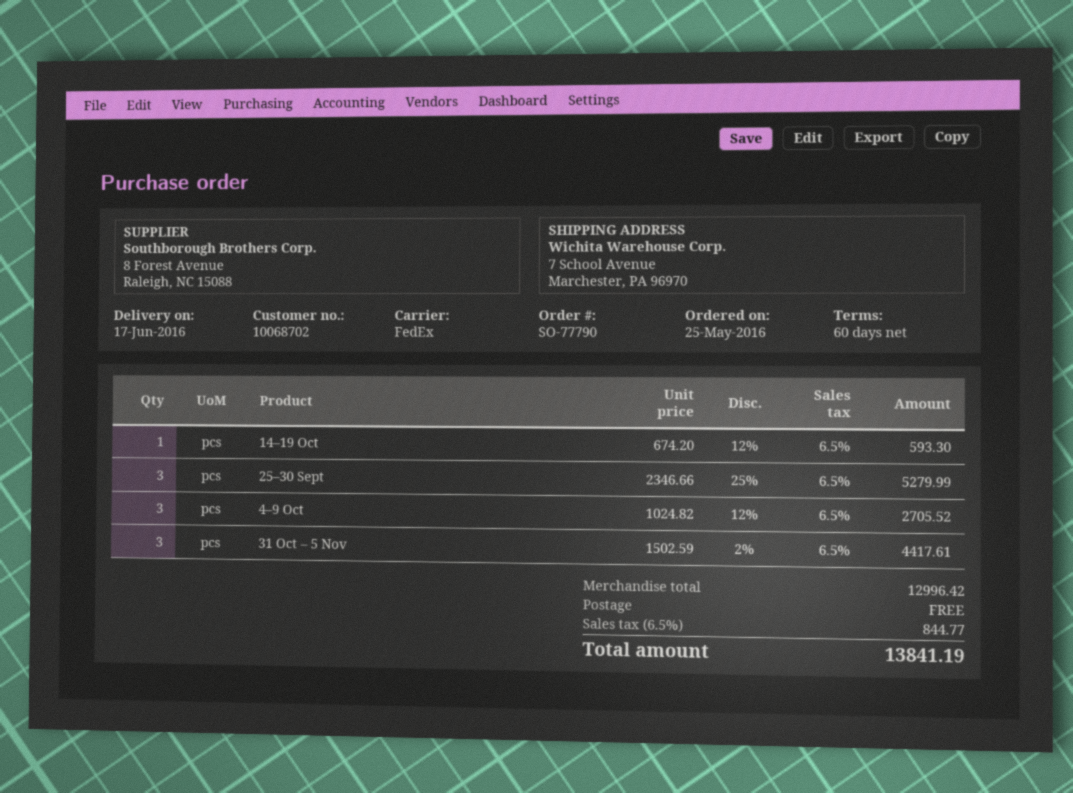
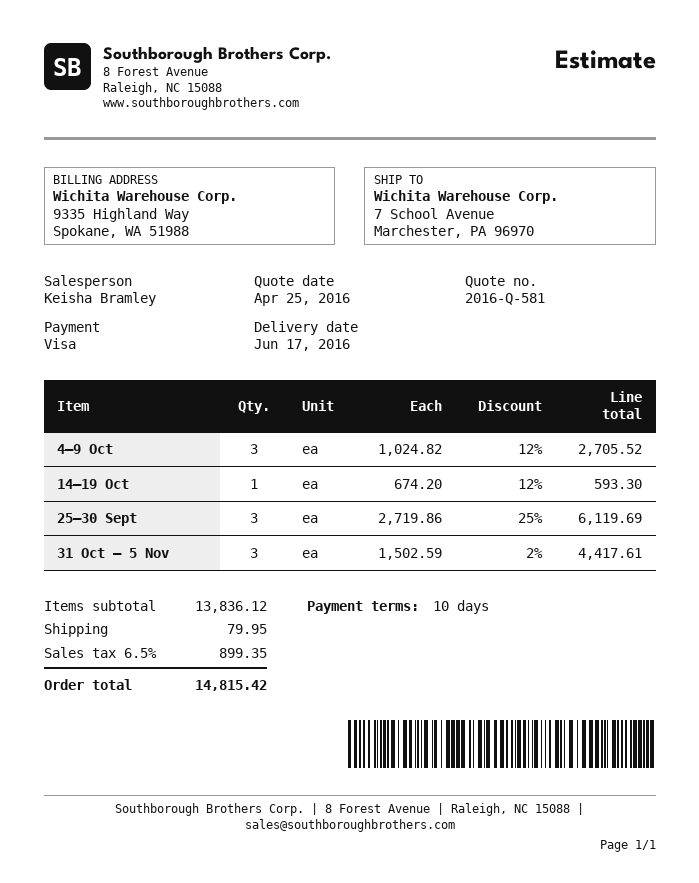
payment terms: 60 days -> 10 days
25–30 Sept: 3 x 2346.66 - 25% = 5279.99 -> 3 x 2719.86 - 25% = 6119.69
subtotal: 12996.42 -> 13836.12
shipping: 0.00 -> 79.95
tax: 6.5% = 844.77 -> 6.5% = 899.35
total: 13841.19 -> 14815.42

